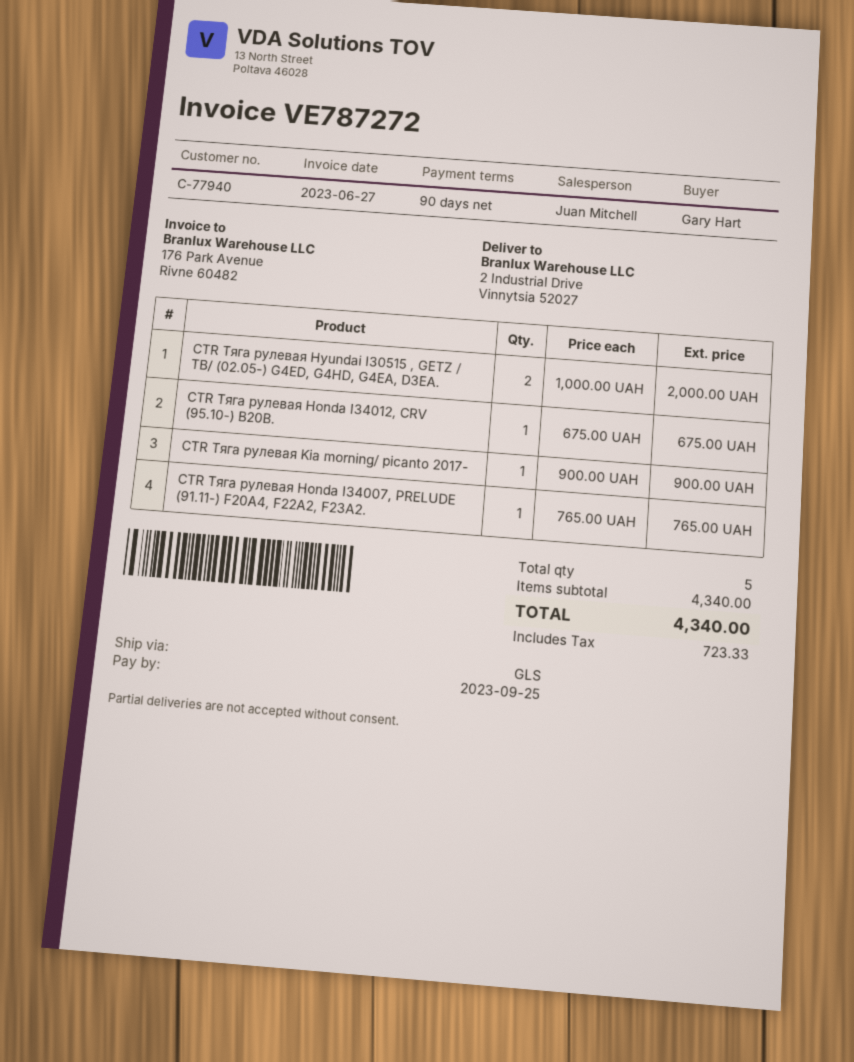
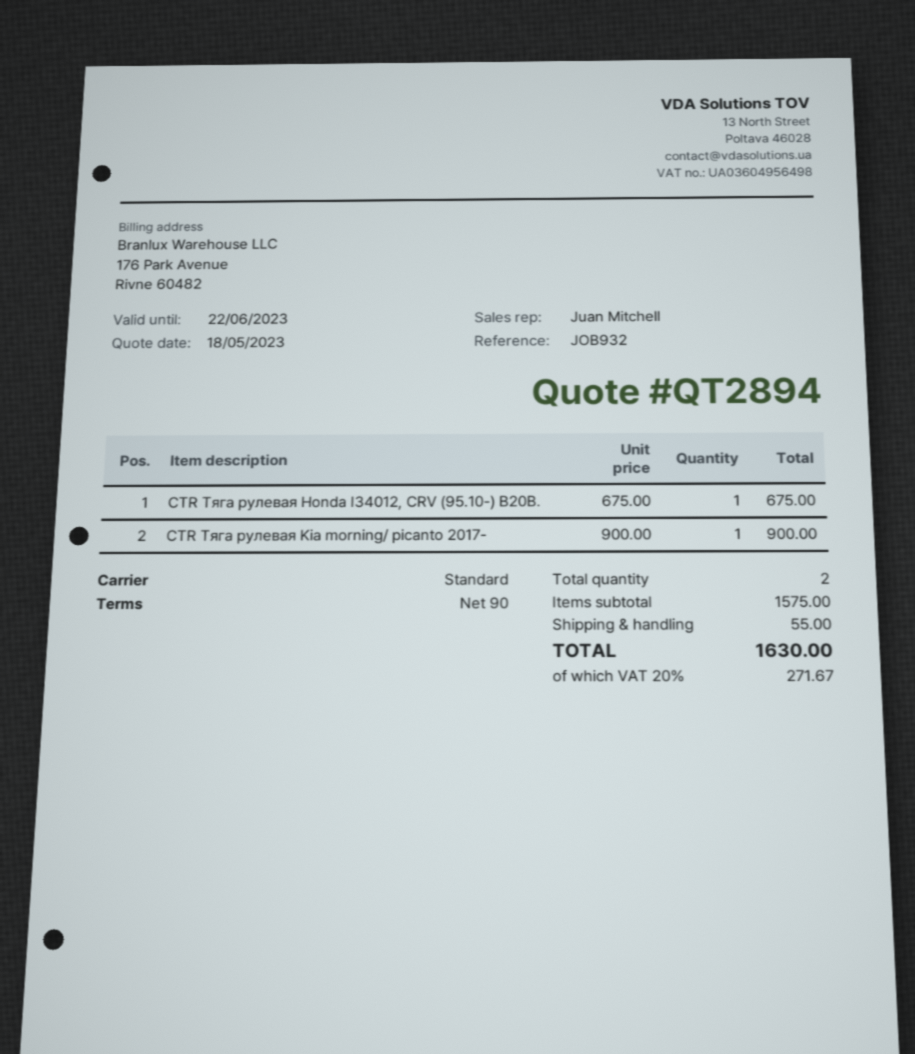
shipping method: GLS -> standard
CTR Тяга рулевая Hyundai I30515 , GETZ / TB/ (02.05-) G4ED, G4HD, G4EA, D3EA.: 2 x 1000.00 = 2000.00 -> none
CTR Тяга рулевая Honda I34007, PRELUDE (91.11-) F20A4, F22A2, F23A2.: 1 x 765.00 = 765.00 -> none
total quantity: 5 -> 2
subtotal: 4340.00 -> 1575.00
shipping: none -> 55.00
tax: 723.33 -> 271.67
total: 4340.00 -> 1630.00

